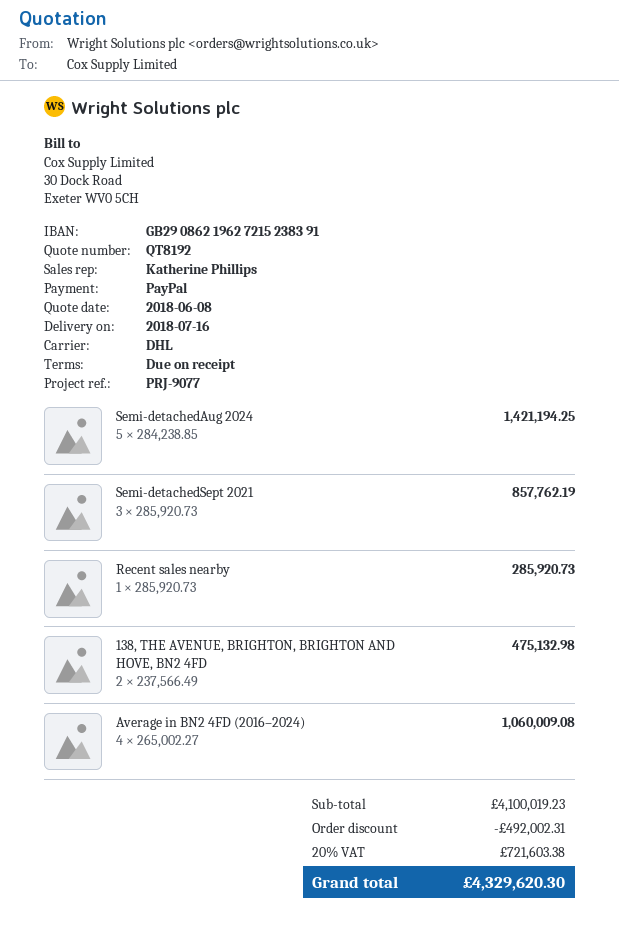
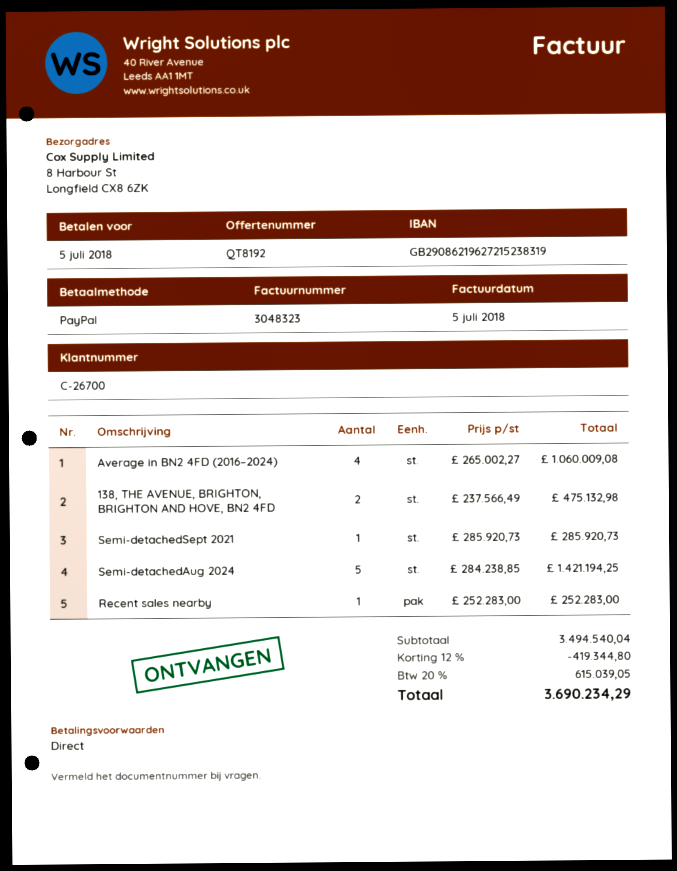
bank account: GB29086219627215238391 -> GB29086219627215238319
Semi-detachedSept 2021: 3 x 285920.73 = 857762.19 -> 1 x 285920.73 = 285920.73
Recent sales nearby: 1 x 285920.73 = 285920.73 -> 1 x 252283.00 = 252283.00
subtotal: 4100019.23 -> 3494540.04
discount: 492002.31 -> 419344.80
tax: 20% = 721603.38 -> 20% = 615039.05
total: 4329620.30 -> 3690234.29

